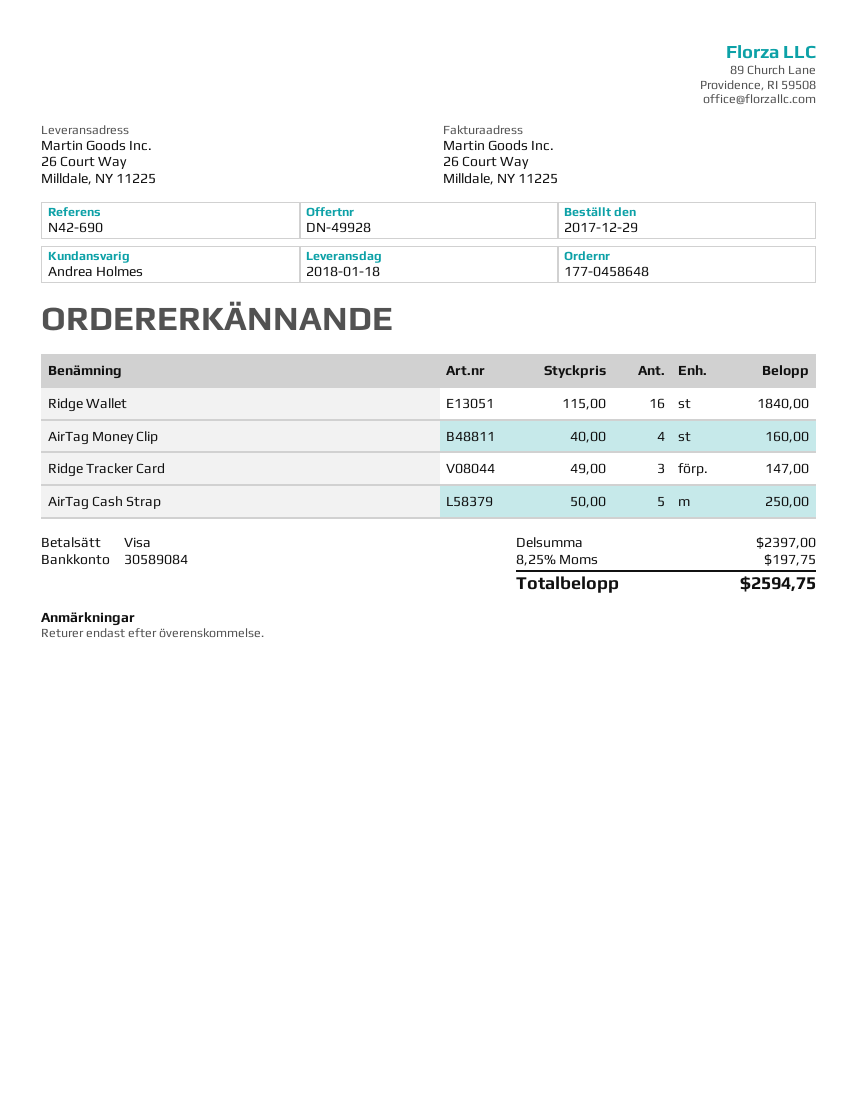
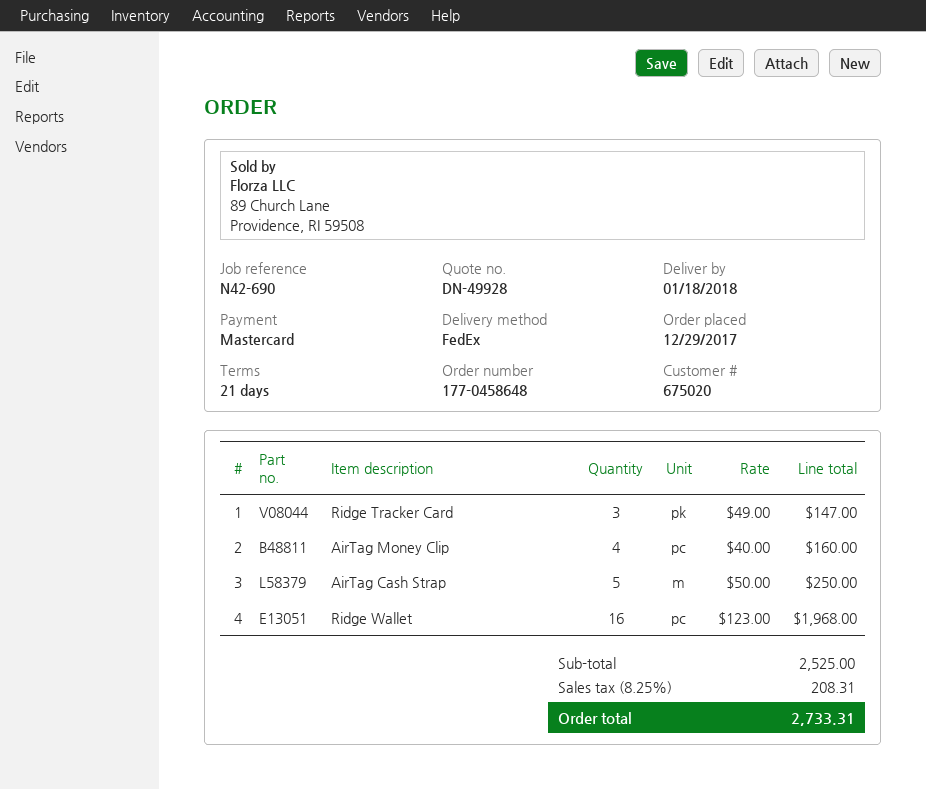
payment method: Visa -> Mastercard
Ridge Wallet: 16 x 115.00 = 1840.00 -> 16 x 123.00 = 1968.00
subtotal: 2397.00 -> 2525.00
tax: 8.25% = 197.75 -> 8.25% = 208.31
total: 2594.75 -> 2733.31

